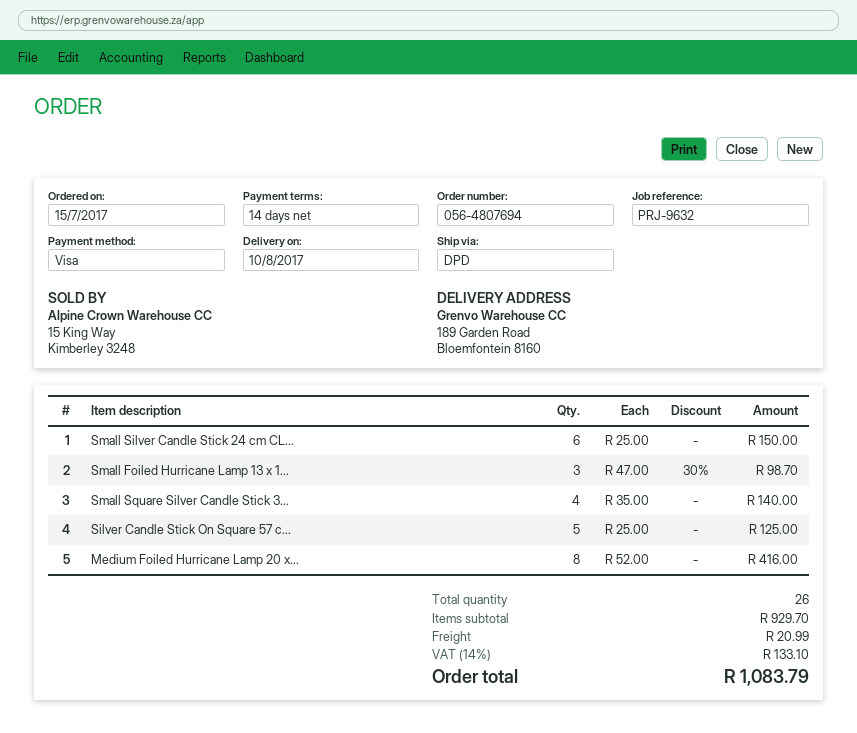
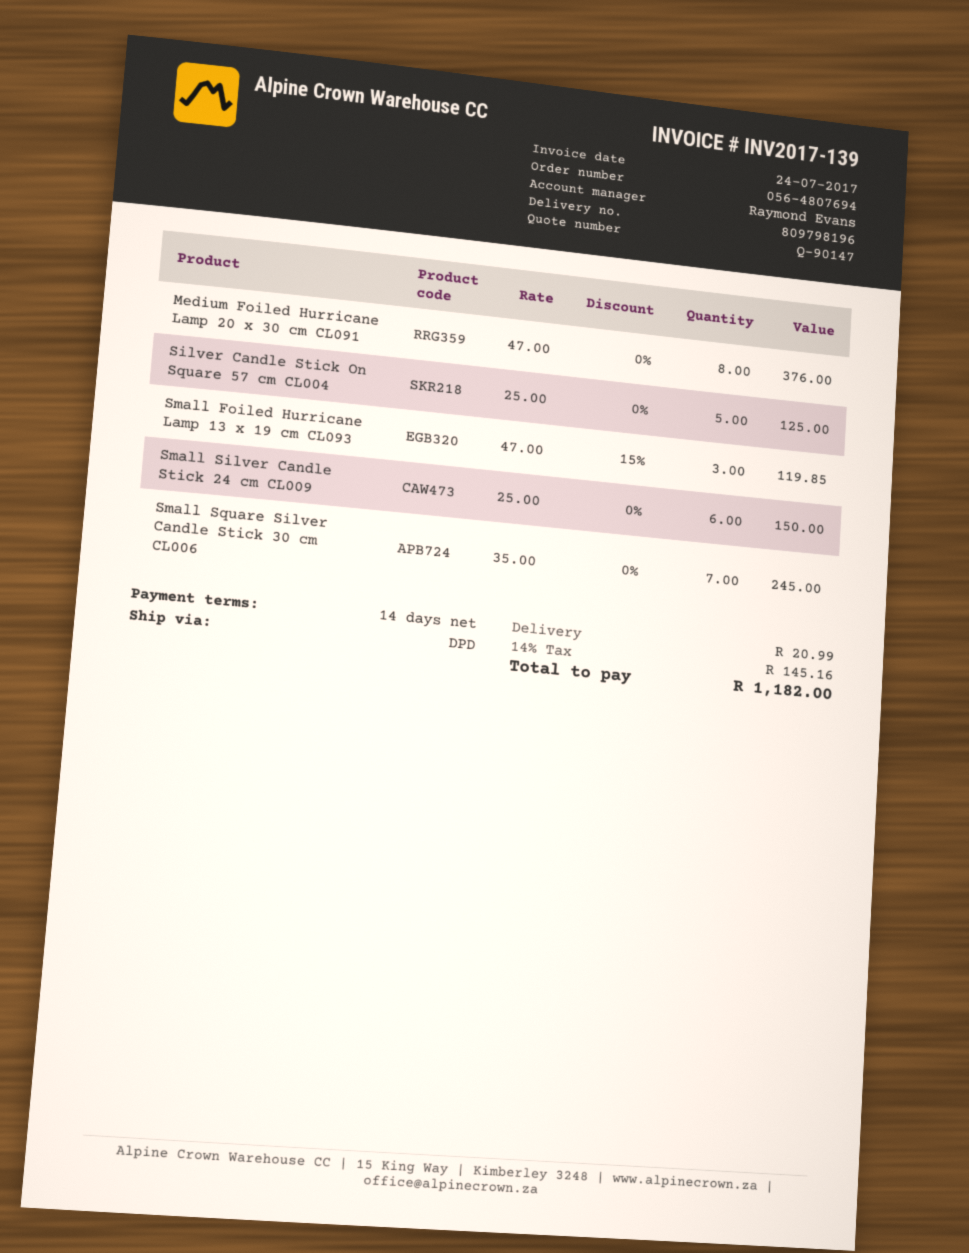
Small Foiled Hurricane Lamp 13 x 1...: 3 x 47.00 - 30% = 98.70 -> 3 x 47.00 - 15% = 119.85
Small Square Silver Candle Stick 3...: 4 x 35.00 = 140.00 -> 7 x 35.00 = 245.00
Medium Foiled Hurricane Lamp 20 x...: 8 x 52.00 = 416.00 -> 8 x 47.00 = 376.00
tax: 14% = 133.10 -> 14% = 145.16
total: 1083.79 -> 1182.00

